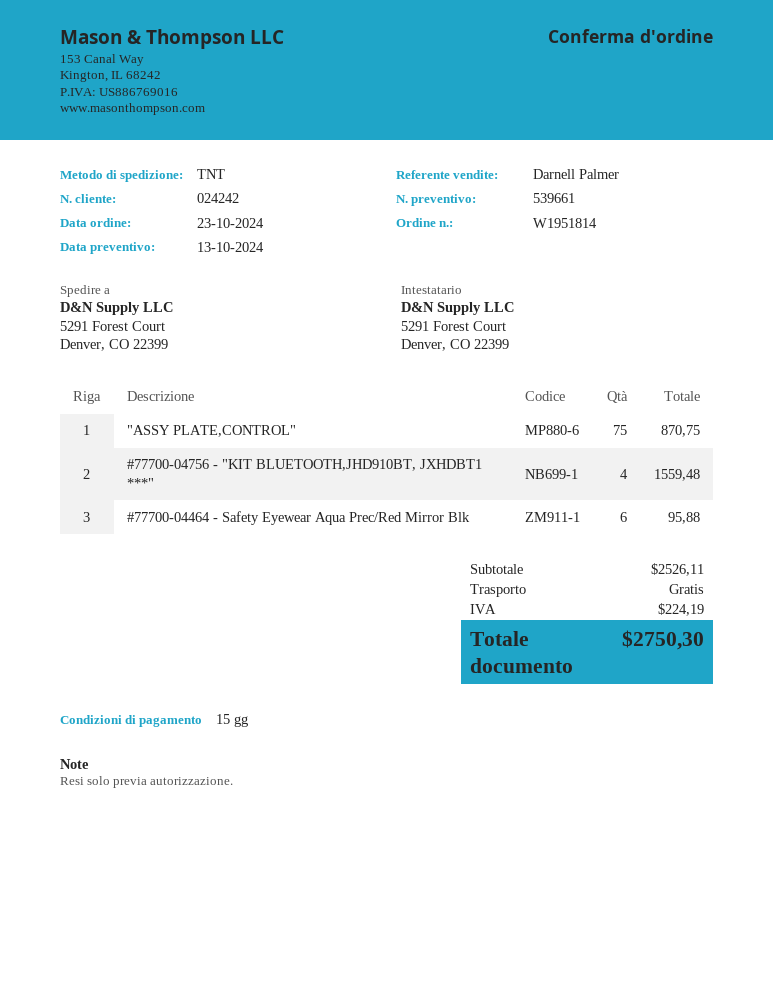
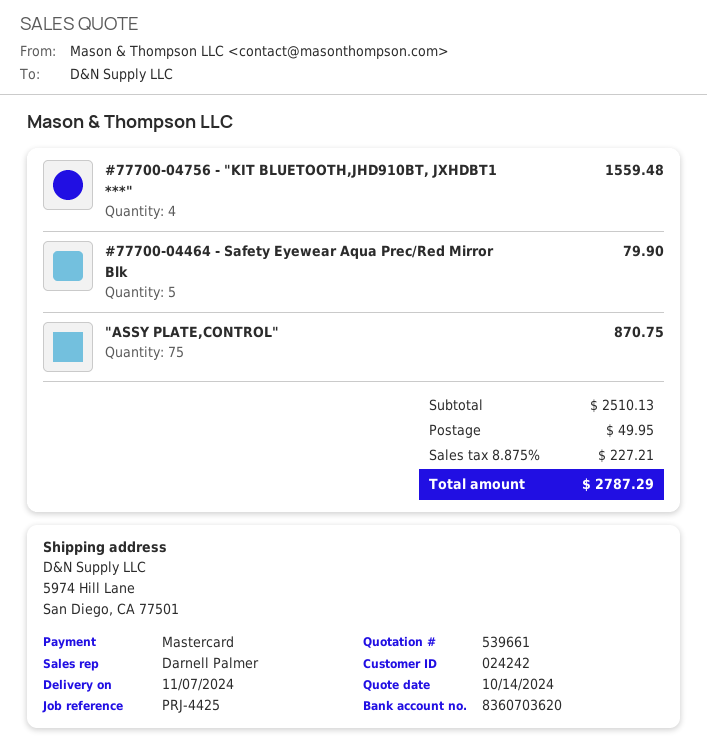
quote date: 2024-10-13 -> 2024-10-14
ship to: 5291 Forest Court, Denver, CO 22399 -> 5974 Hill Lane, San Diego, CA 77501
#77700-04464 - Safety Eyewear Aqua Prec/Red Mirror Blk: 6 for 95.88 -> 5 for 79.90
subtotal: 2526.11 -> 2510.13
shipping: 0.00 -> 49.95
tax: 224.19 -> 227.21
total: 2750.30 -> 2787.29

